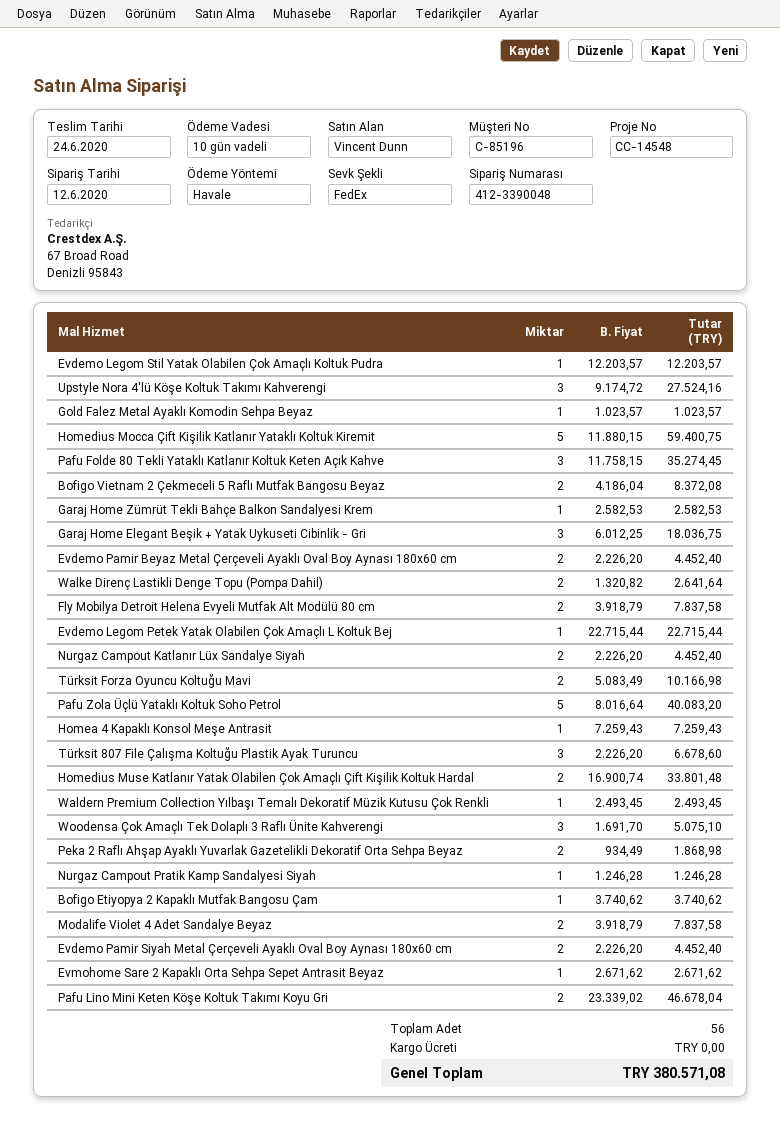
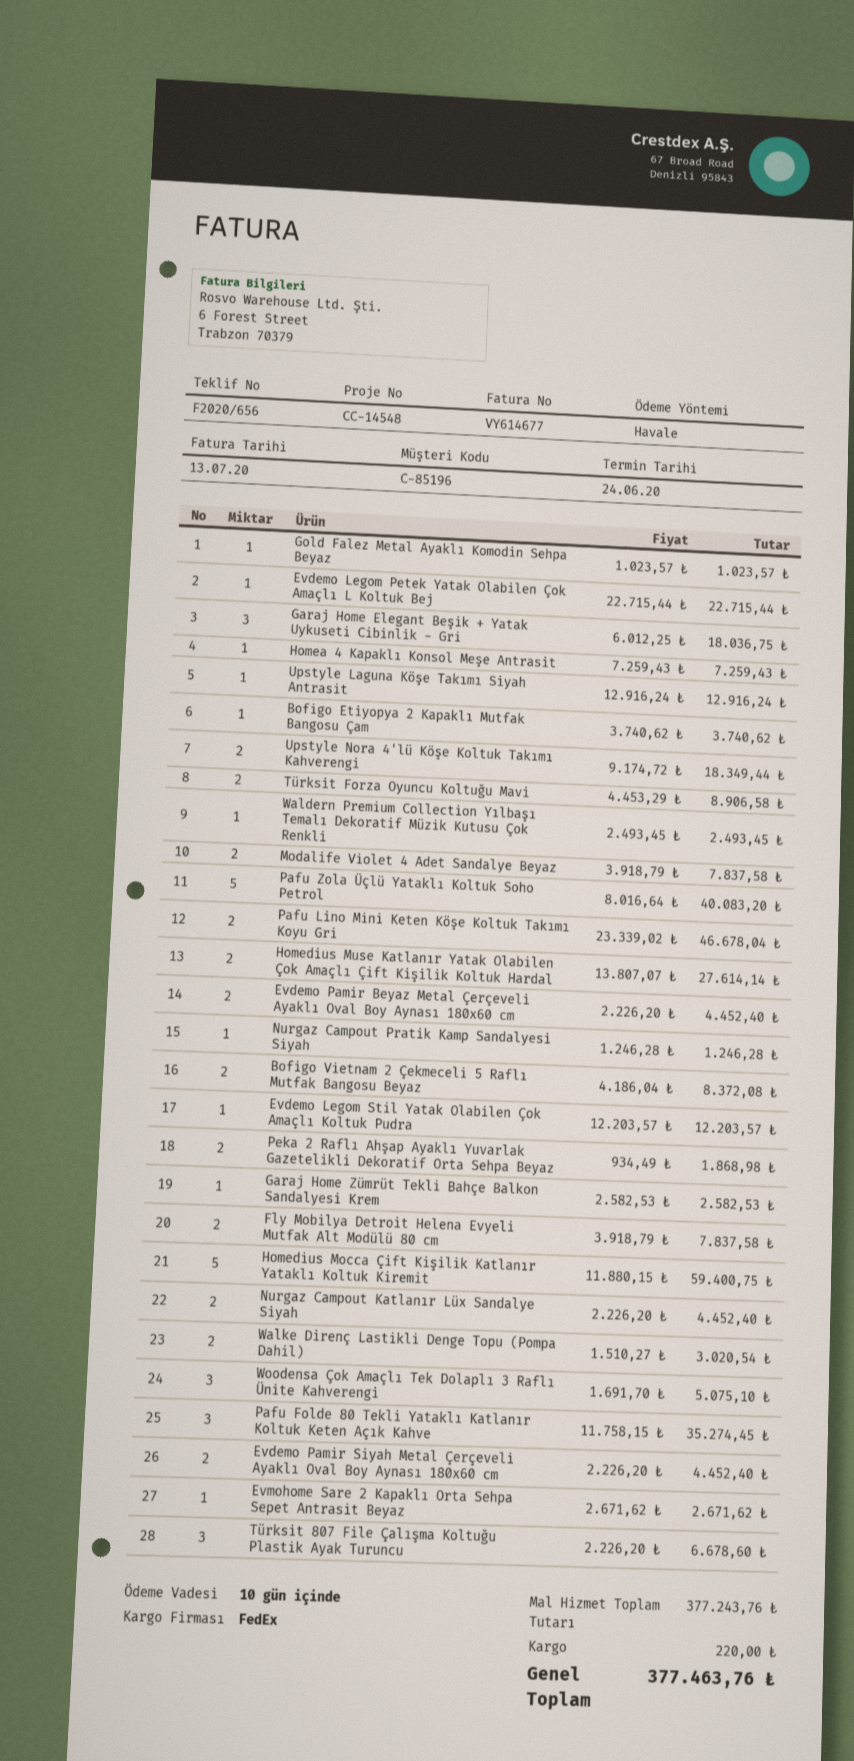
Upstyle Nora 4'lü Köşe Koltuk Takımı Kahverengi: 3 x 9174.72 = 27524.16 -> 2 x 9174.72 = 18349.44
Walke Direnç Lastikli Denge Topu (Pompa Dahil): 2 x 1320.82 = 2641.64 -> 2 x 1510.27 = 3020.54
Türksit Forza Oyuncu Koltuğu Mavi: 2 x 5083.49 = 10166.98 -> 2 x 4453.29 = 8906.58
Homedius Muse Katlanır Yatak Olabilen Çok Amaçlı Çift Kişilik Koltuk Hardal: 2 x 16900.74 = 33801.48 -> 2 x 13807.07 = 27614.14
Upstyle Laguna Köşe Takımı Siyah Antrasit: none -> 1 x 12916.24 = 12916.24
shipping: 0.00 -> 220.00
total: 380571.08 -> 377463.76

